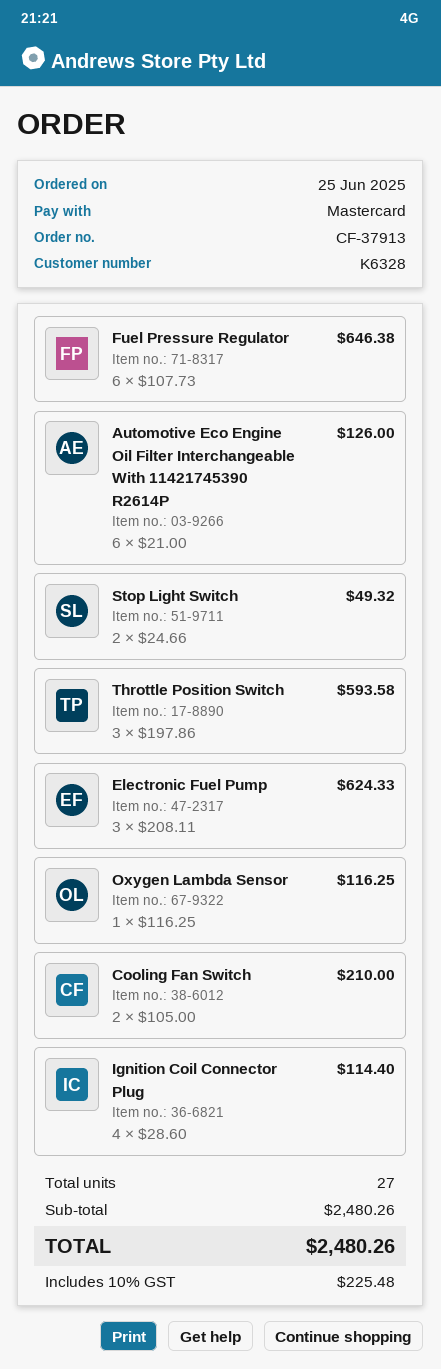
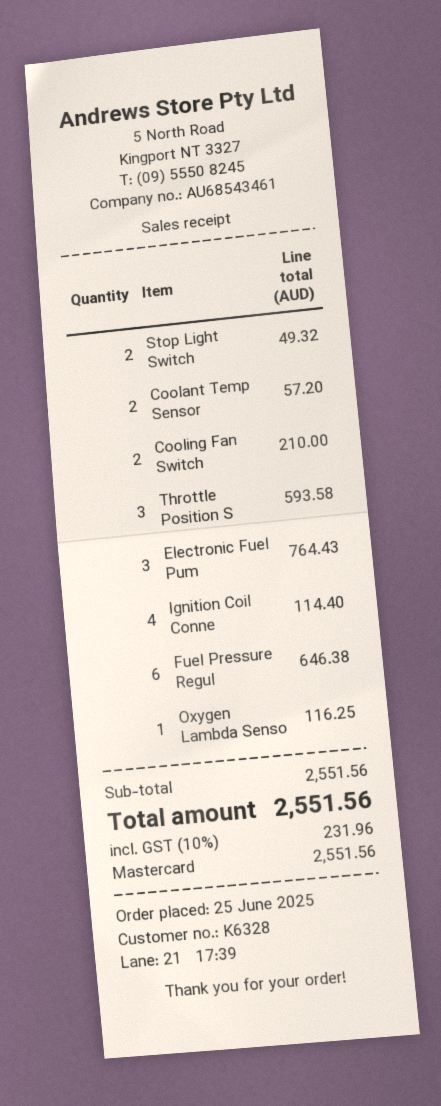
Automotive Eco Engine Oil Filter Interchangeable With 11421745390 R2614P: 6 for 126.00 -> none
Electronic Fuel Pump: 3 for 624.33 -> 3 for 764.43
Coolant Temp Sensor: none -> 2 for 57.20
subtotal: 2480.26 -> 2551.56
tax: 10% = 225.48 -> 10% = 231.96
total: 2480.26 -> 2551.56

